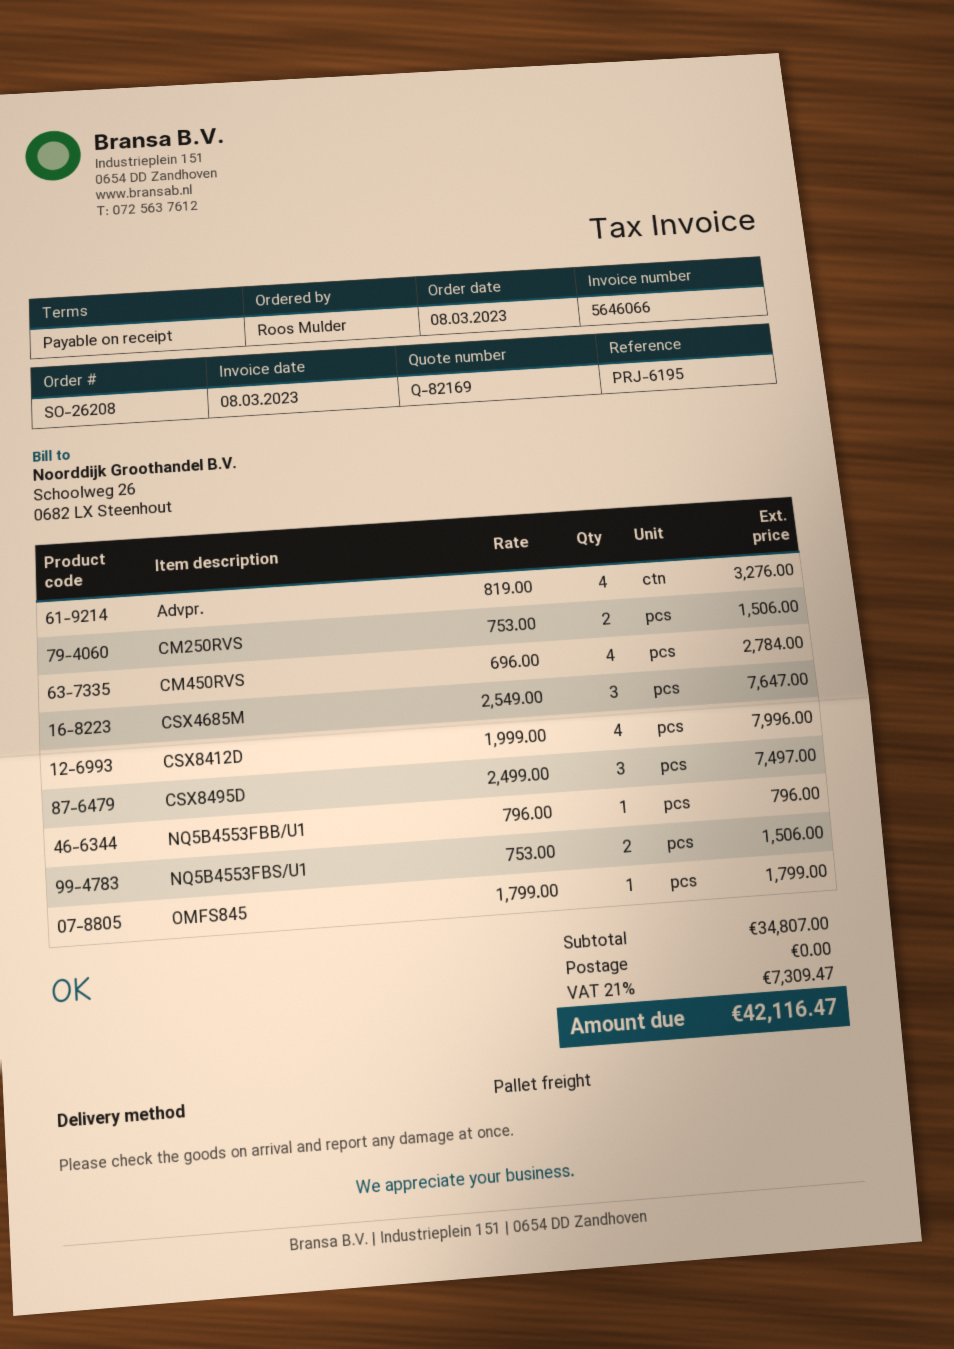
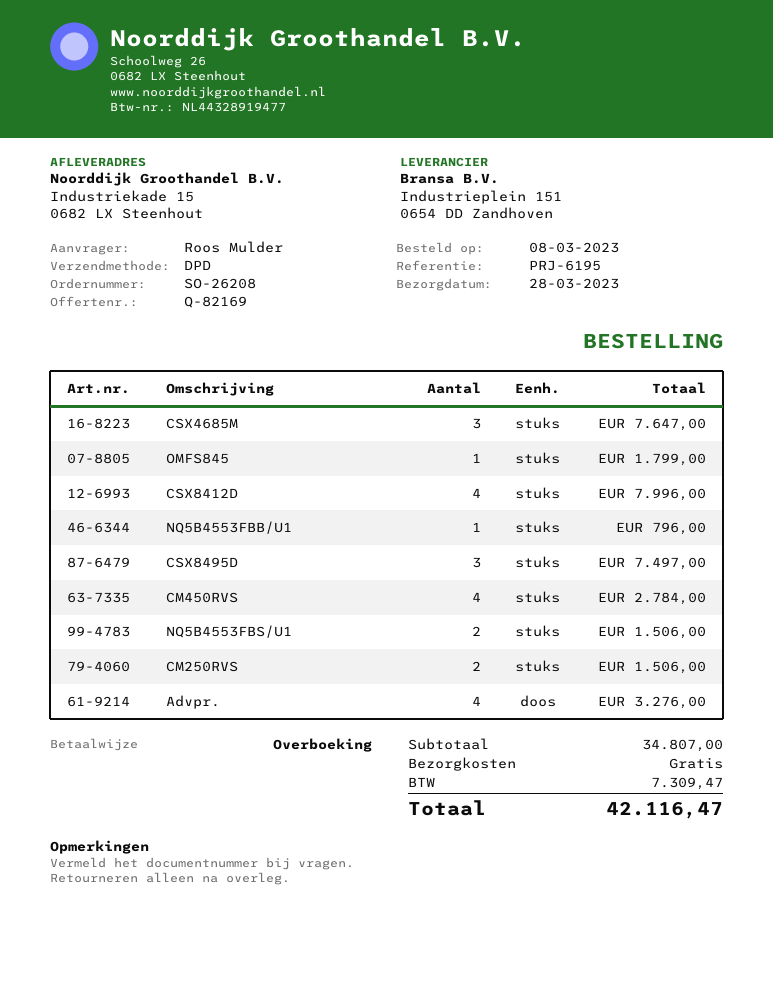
shipping method: pallet freight -> DPD

